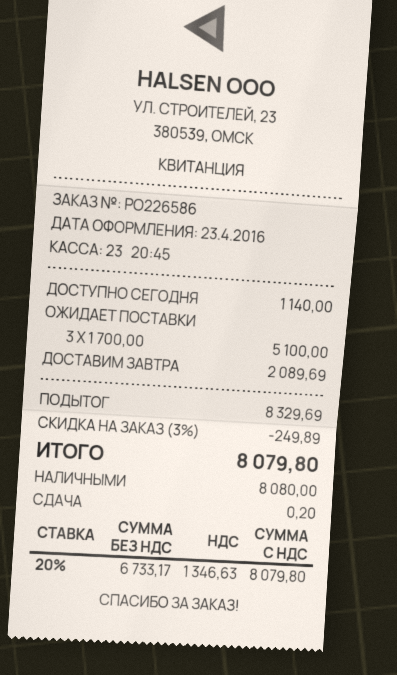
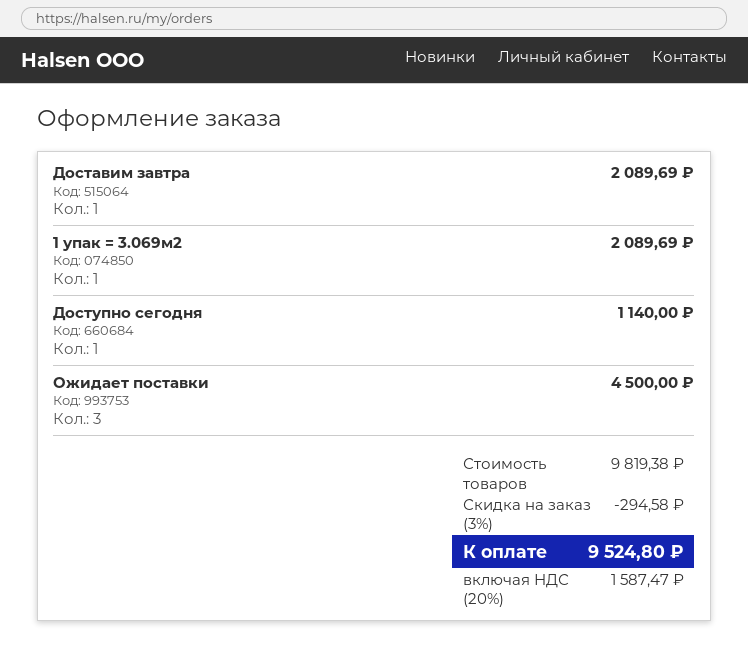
ОЖИДАЕТ ПОСТАВКИ: 3 for 5100.00 -> 3 for 4500.00
1 упак = 3.069м2: none -> 1 for 2089.69
subtotal: 8329.69 -> 9819.38
discount: 3% = 249.89 -> 3% = 294.58
tax: 20% = 1346.63 -> 20% = 1587.47
total: 8079.80 -> 9524.80

